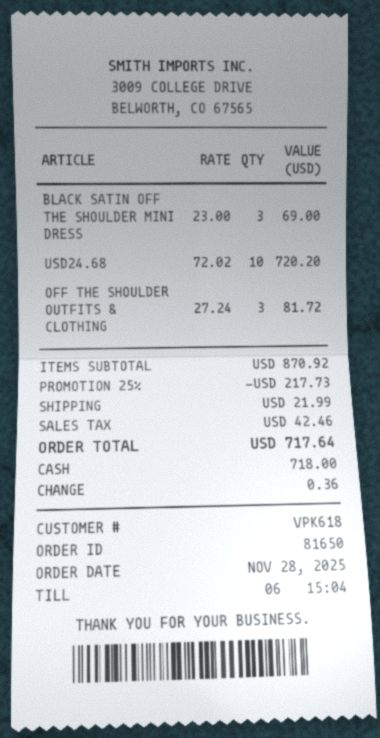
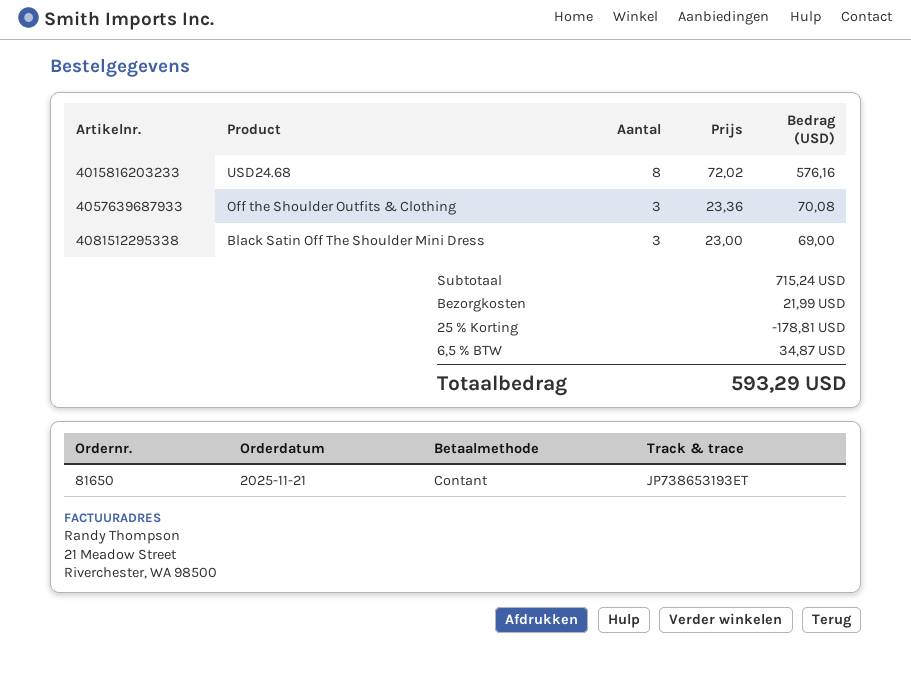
order date: 2025-11-28 -> 2025-11-21
USD24.68: 10 x 72.02 = 720.20 -> 8 x 72.02 = 576.16
OFF THE SHOULDER OUTFITS & CLOTHING: 3 x 27.24 = 81.72 -> 3 x 23.36 = 70.08
subtotal: 870.92 -> 715.24
discount: 25% = 217.73 -> 25% = 178.81
tax: 42.46 -> 34.87
total: 717.64 -> 593.29

